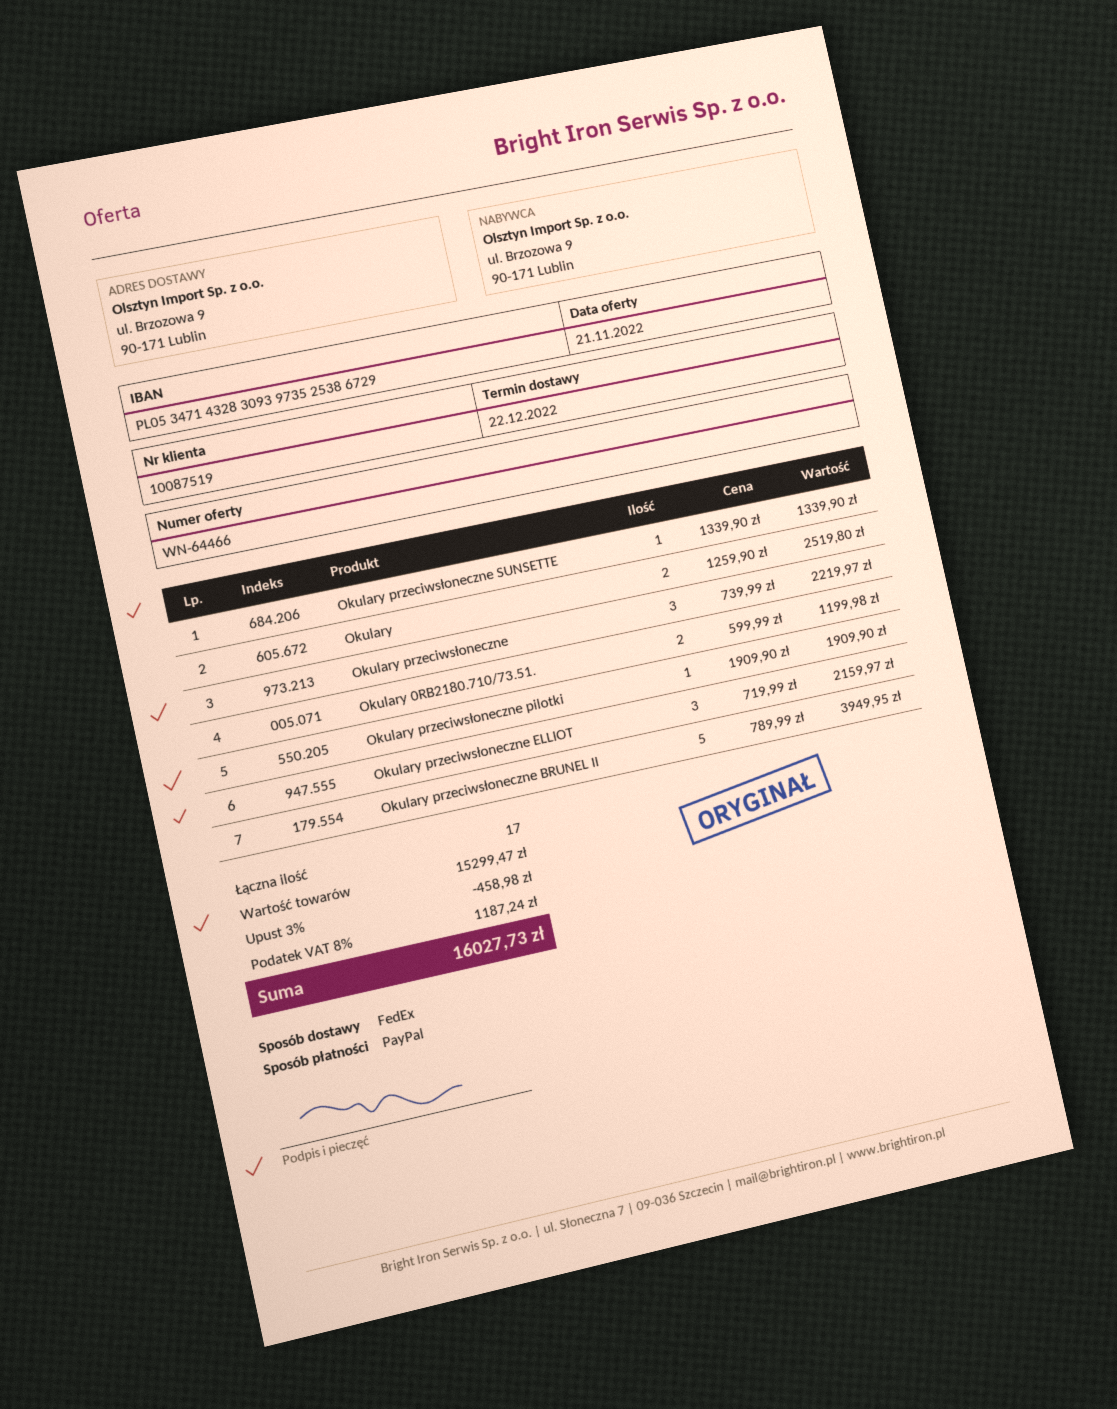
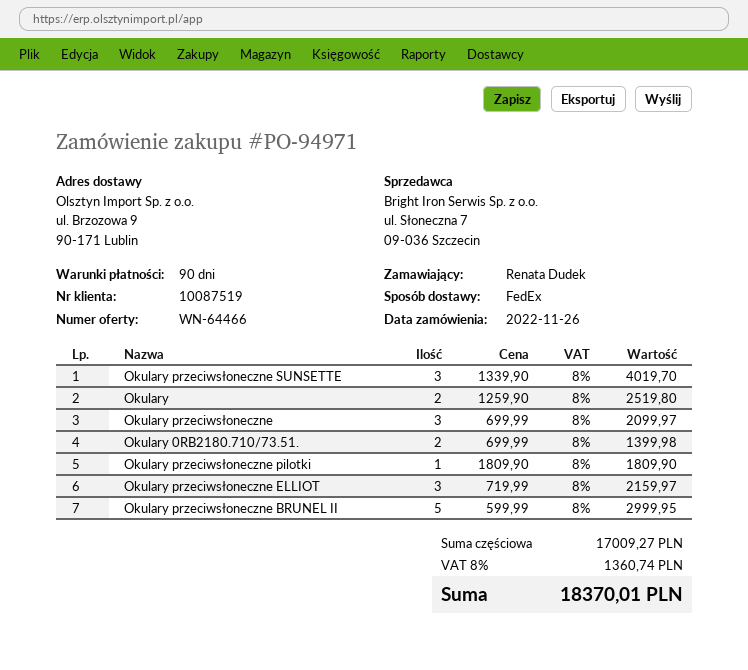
Okulary przeciwsłoneczne SUNSETTE: 1 x 1339.90 = 1339.90 -> 3 x 1339.90 = 4019.70
Okulary przeciwsłoneczne: 3 x 739.99 = 2219.97 -> 3 x 699.99 = 2099.97
Okulary 0RB2180.710/73.51.: 2 x 599.99 = 1199.98 -> 2 x 699.99 = 1399.98
Okulary przeciwsłoneczne pilotki: 1 x 1909.90 = 1909.90 -> 1 x 1809.90 = 1809.90
Okulary przeciwsłoneczne BRUNEL II: 5 x 789.99 = 3949.95 -> 5 x 599.99 = 2999.95
subtotal: 15299.47 -> 17009.27
discount: 3% = 458.98 -> none
tax: 8% = 1187.24 -> 8% = 1360.74
total: 16027.73 -> 18370.01

